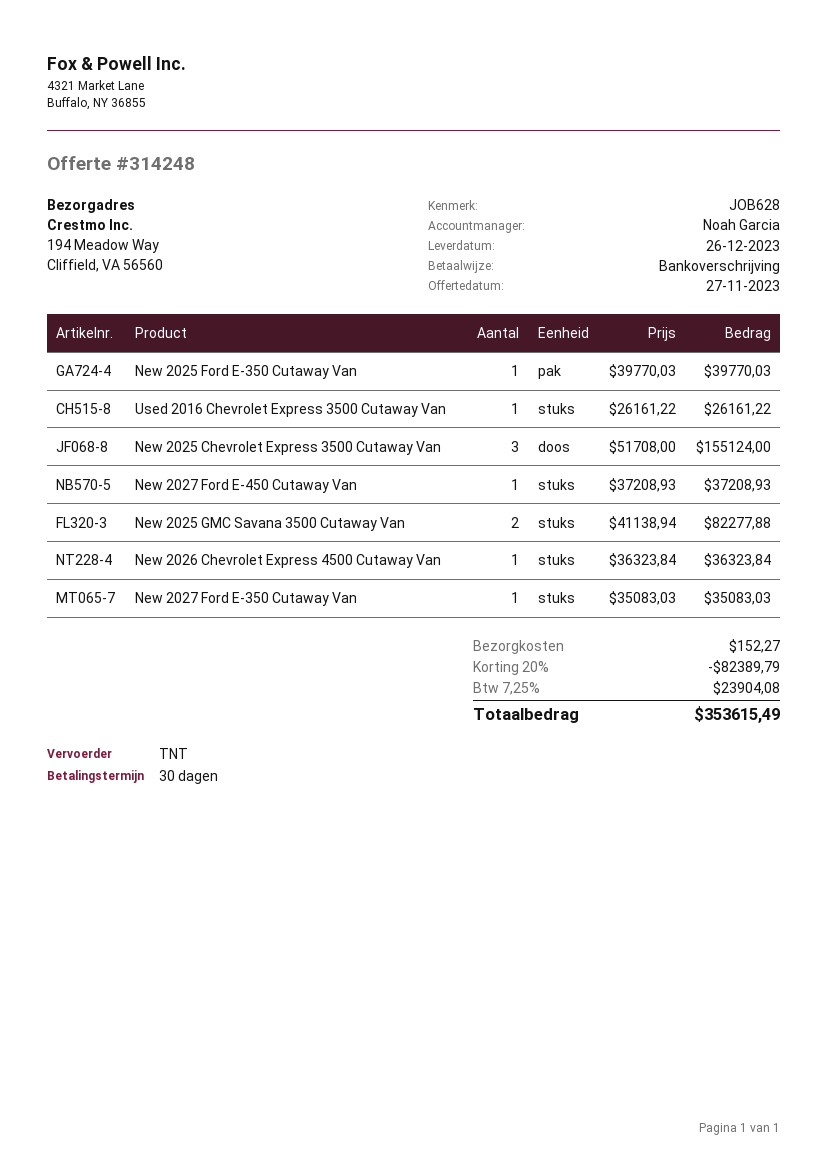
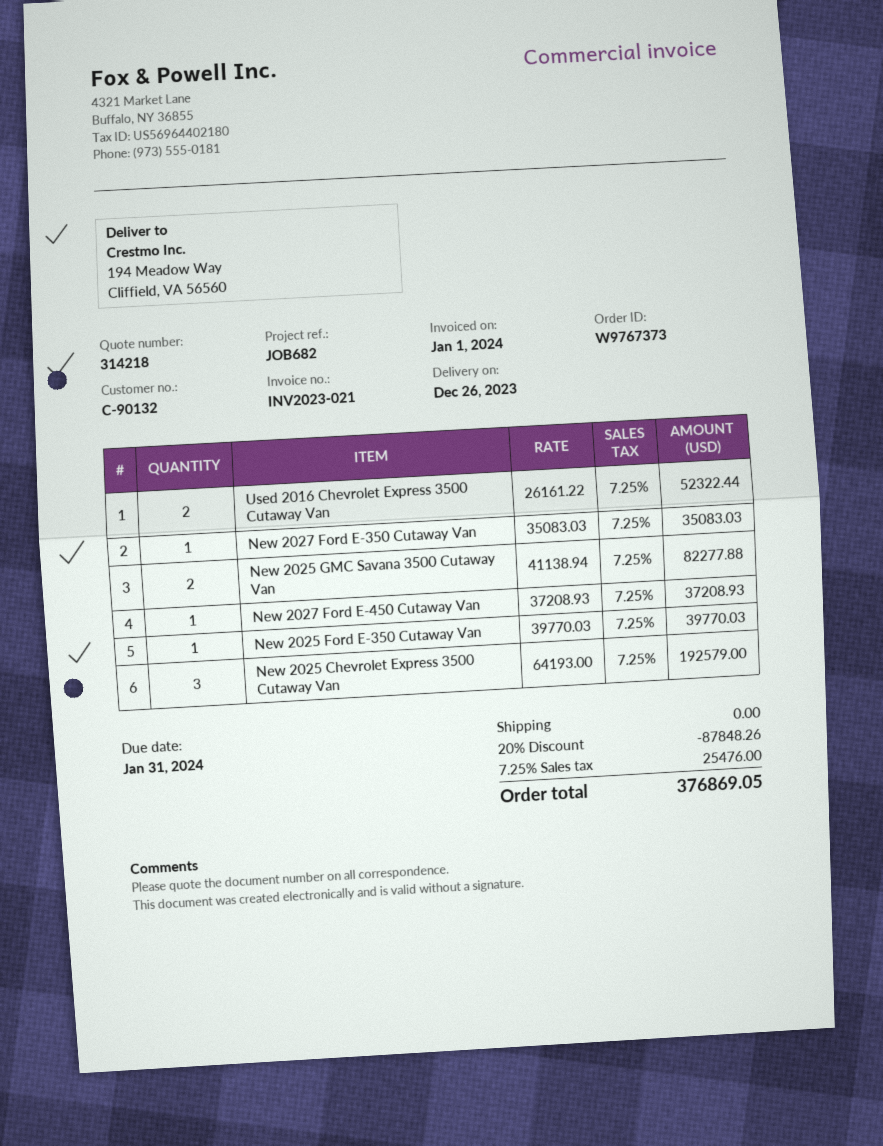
quote number: 314248 -> 314218
reference: JOB628 -> JOB682
Used 2016 Chevrolet Express 3500 Cutaway Van: 1 x 26161.22 = 26161.22 -> 2 x 26161.22 = 52322.44
New 2025 Chevrolet Express 3500 Cutaway Van: 3 x 51708.00 = 155124.00 -> 3 x 64193.00 = 192579.00
New 2026 Chevrolet Express 4500 Cutaway Van: 1 x 36323.84 = 36323.84 -> none
discount: 20% = 82389.79 -> 20% = 87848.26
shipping: 152.27 -> 0.00
tax: 7.25% = 23904.08 -> 7.25% = 25476.00
total: 353615.49 -> 376869.05

